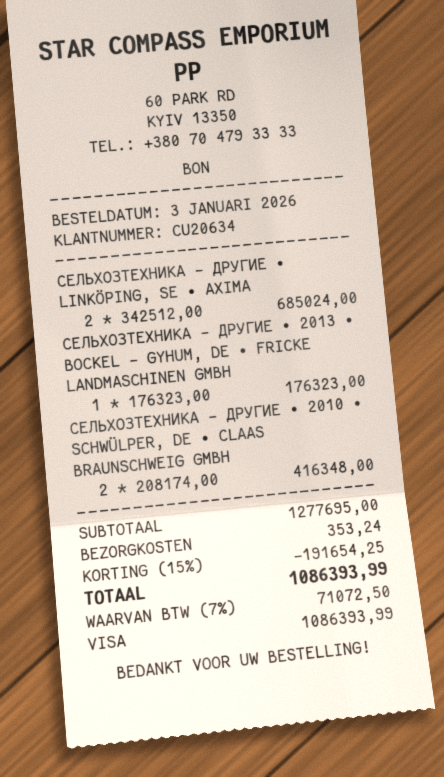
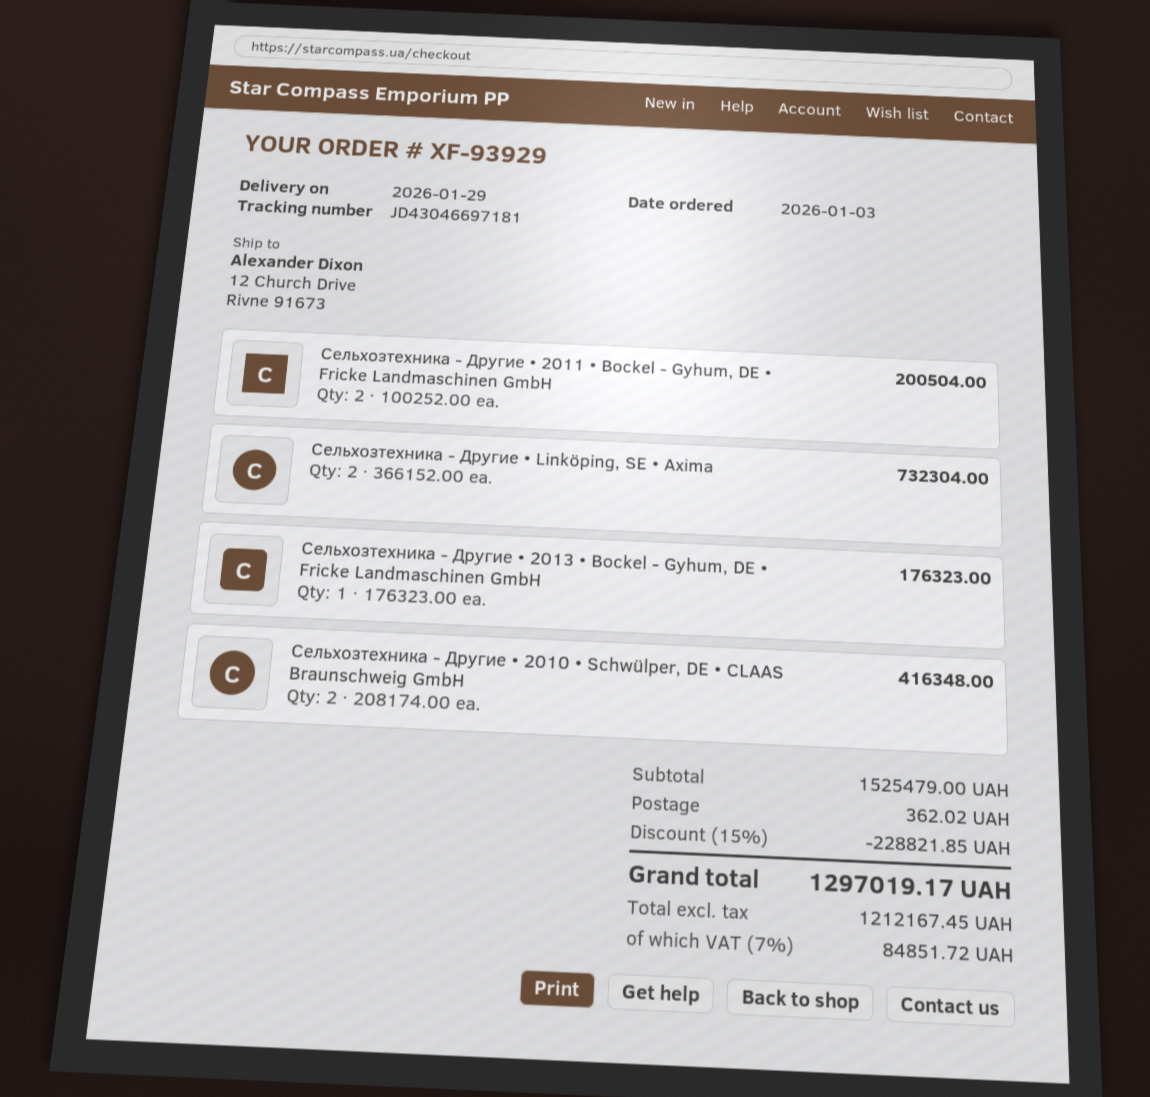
СЕЛЬХОЗТЕХНИКА - ДРУГИЕ • LINKÖPING, SE • AXIMA: 2 x 342512.00 = 685024.00 -> 2 x 366152.00 = 732304.00
Сельхозтехника - Другие • 2011 • Bockel - Gyhum, DE • Fricke Landmaschinen GmbH: none -> 2 x 100252.00 = 200504.00
subtotal: 1277695.00 -> 1525479.00
discount: 15% = 191654.25 -> 15% = 228821.85
shipping: 353.24 -> 362.02
tax: 7% = 71072.50 -> 7% = 84851.72
total: 1086393.99 -> 1297019.17

